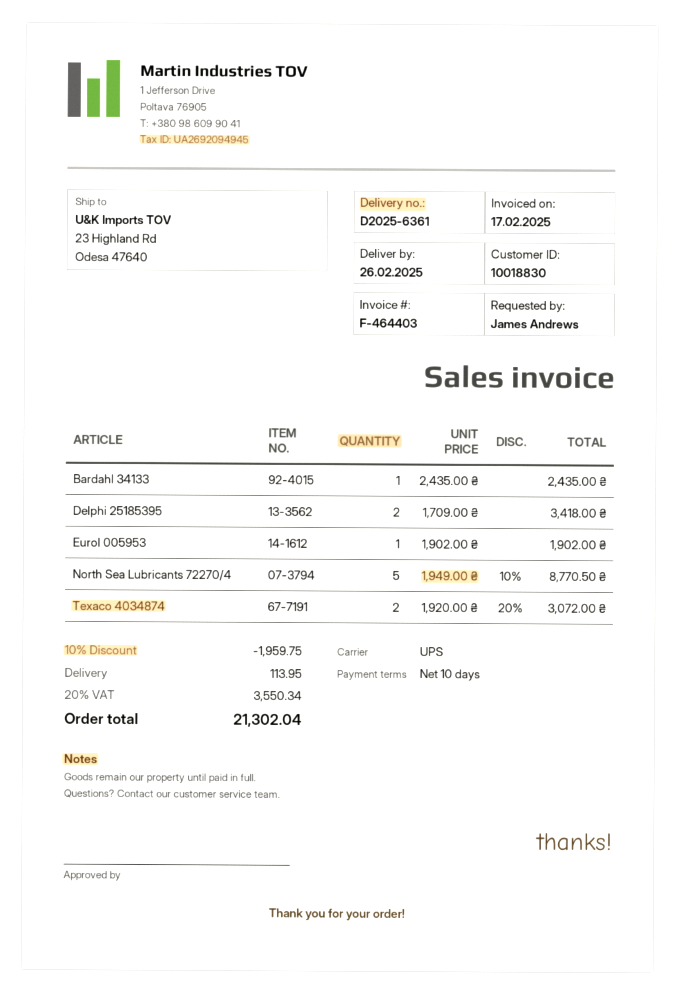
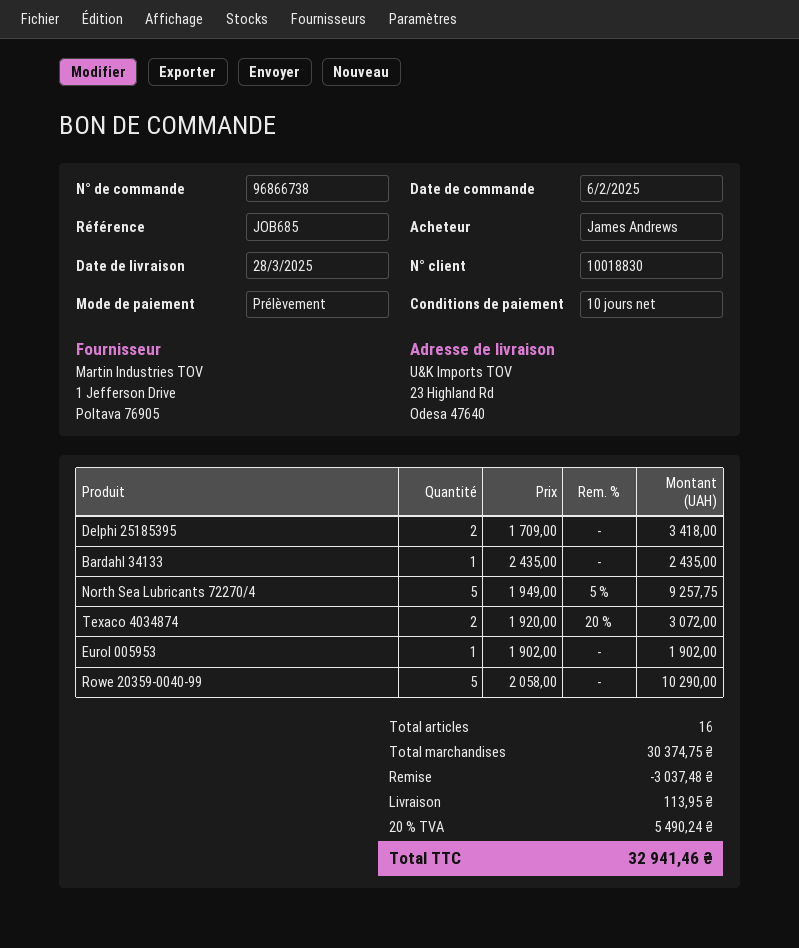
delivery date: 2025-02-26 -> 2025-03-28
North Sea Lubricants 72270/4: 5 x 1949.00 - 10% = 8770.50 -> 5 x 1949.00 - 5% = 9257.75
Rowe 20359-0040-99: none -> 5 x 2058.00 = 10290.00
discount: 1959.75 -> 3037.48
tax: 20% = 3550.34 -> 20% = 5490.24
total: 21302.04 -> 32941.46

